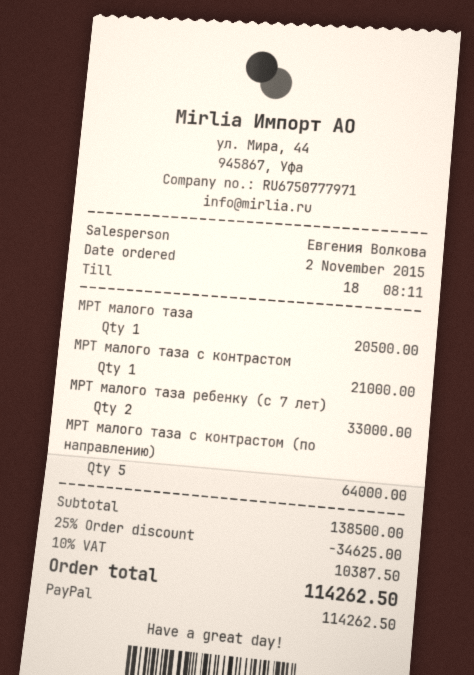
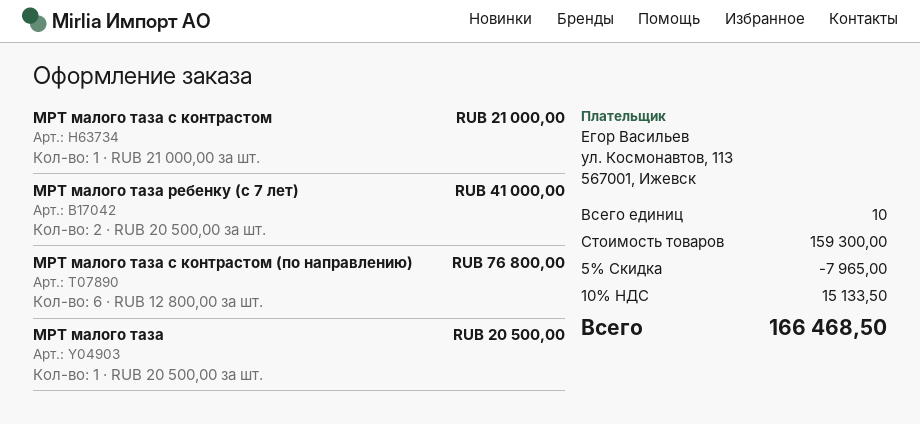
МРТ малого таза ребенку (с 7 лет): 2 for 33000.00 -> 2 for 41000.00
МРТ малого таза с контрастом (по направлению): 5 for 64000.00 -> 6 for 76800.00
subtotal: 138500.00 -> 159300.00
discount: 25% = 34625.00 -> 5% = 7965.00
tax: 10% = 10387.50 -> 10% = 15133.50
total: 114262.50 -> 166468.50

